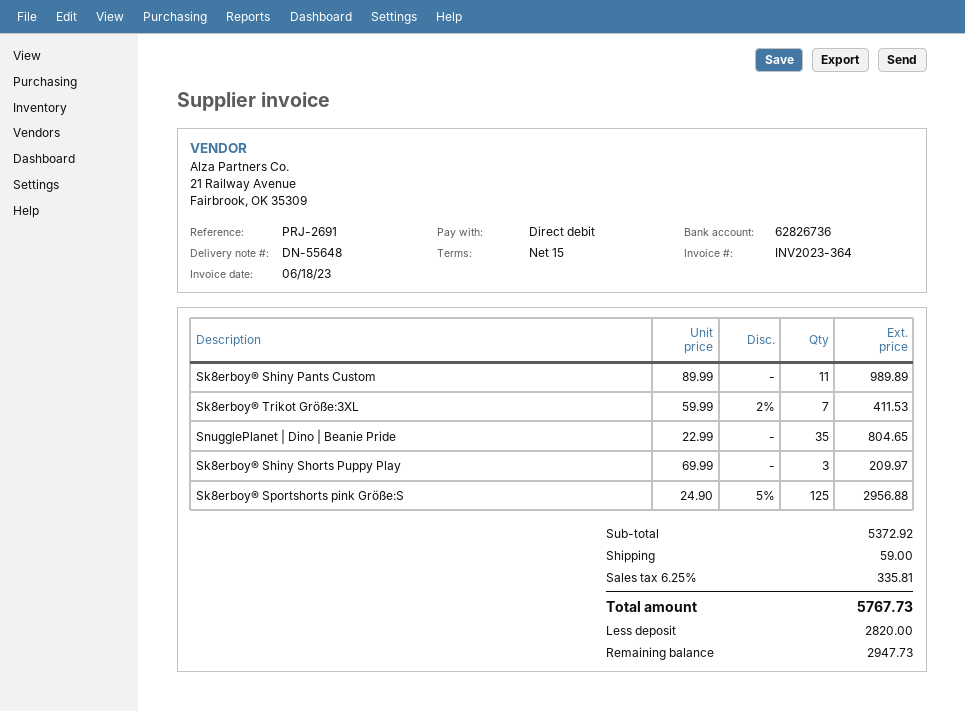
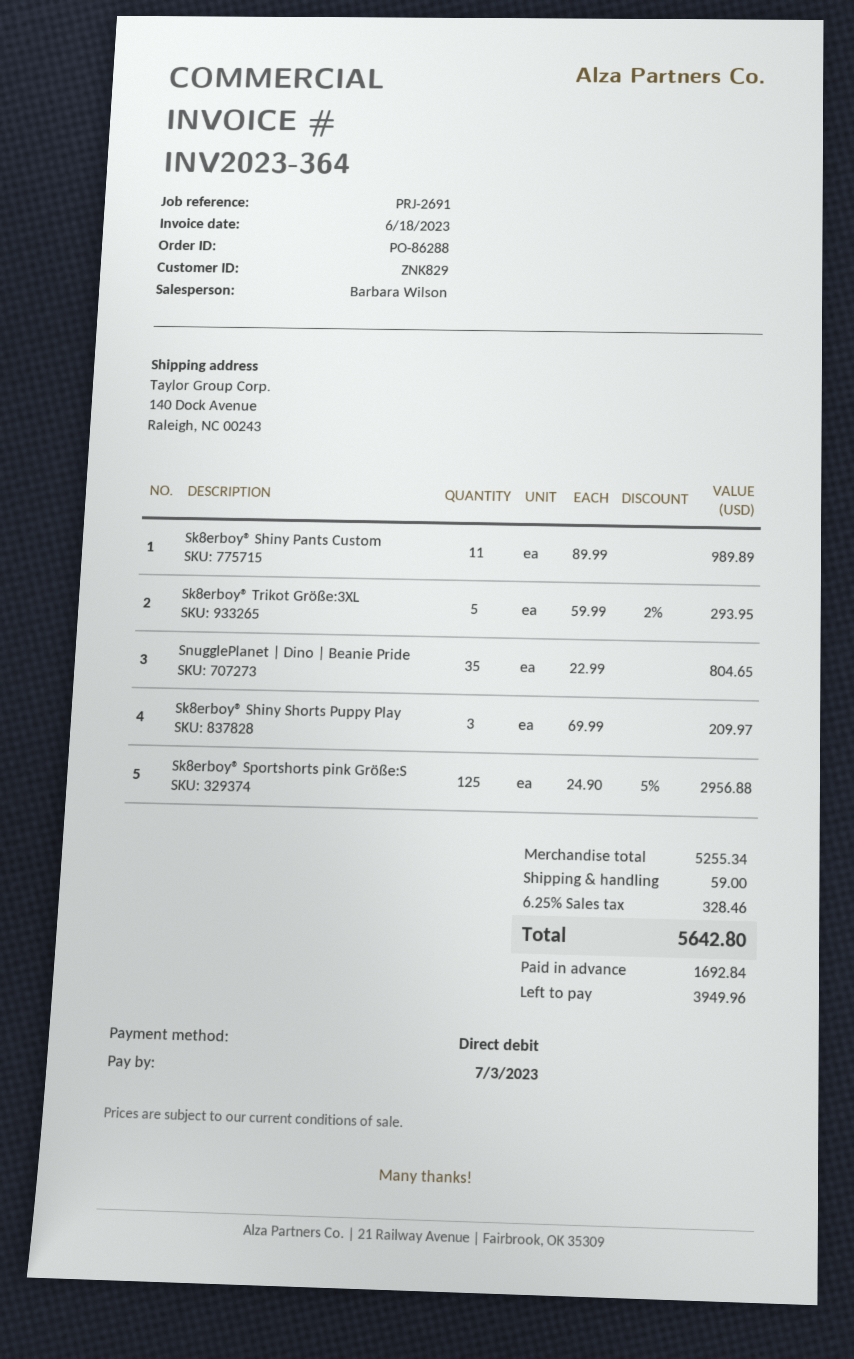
Sk8erboy® Trikot Größe:3XL: 7 x 59.99 - 2% = 411.53 -> 5 x 59.99 - 2% = 293.95
subtotal: 5372.92 -> 5255.34
tax: 6.25% = 335.81 -> 6.25% = 328.46
total: 5767.73 -> 5642.80
deposit: 2820.00 -> 1692.84
balance: 2947.73 -> 3949.96

